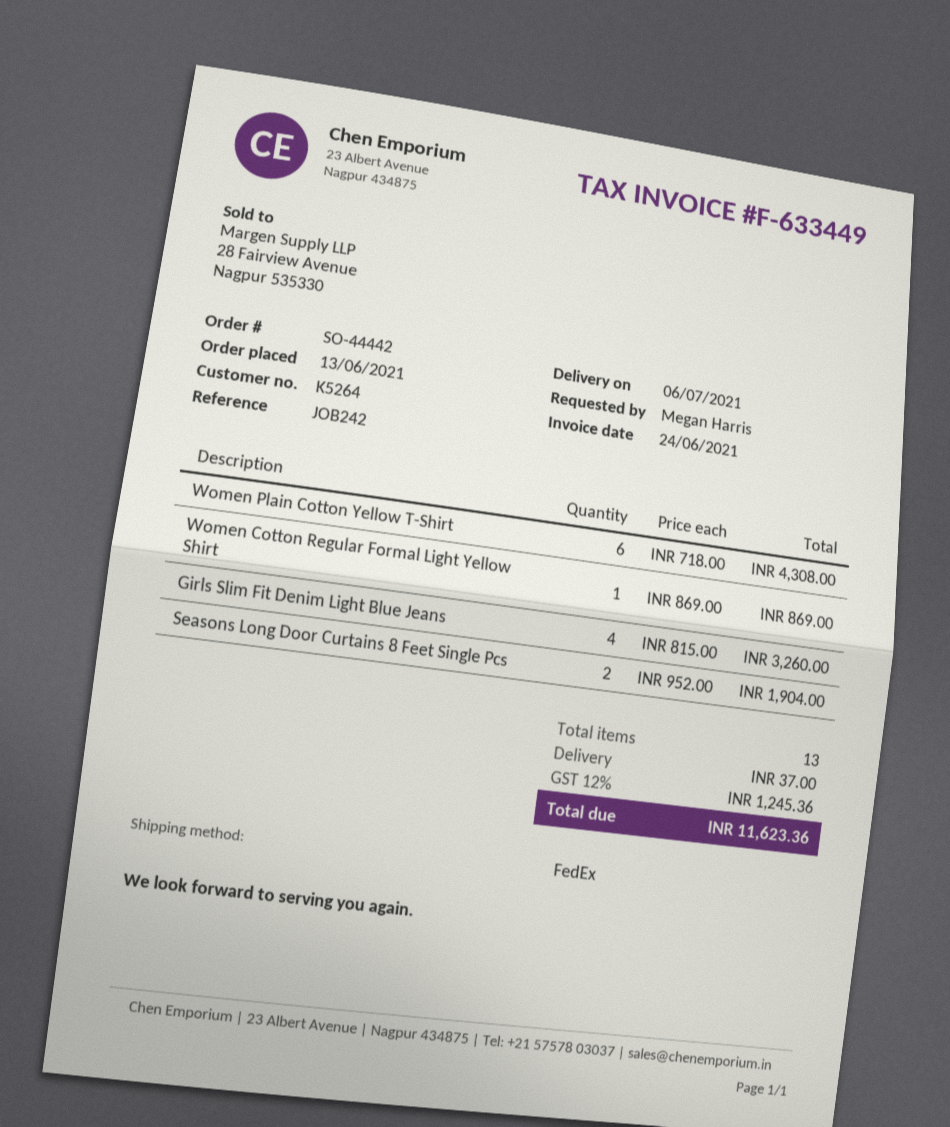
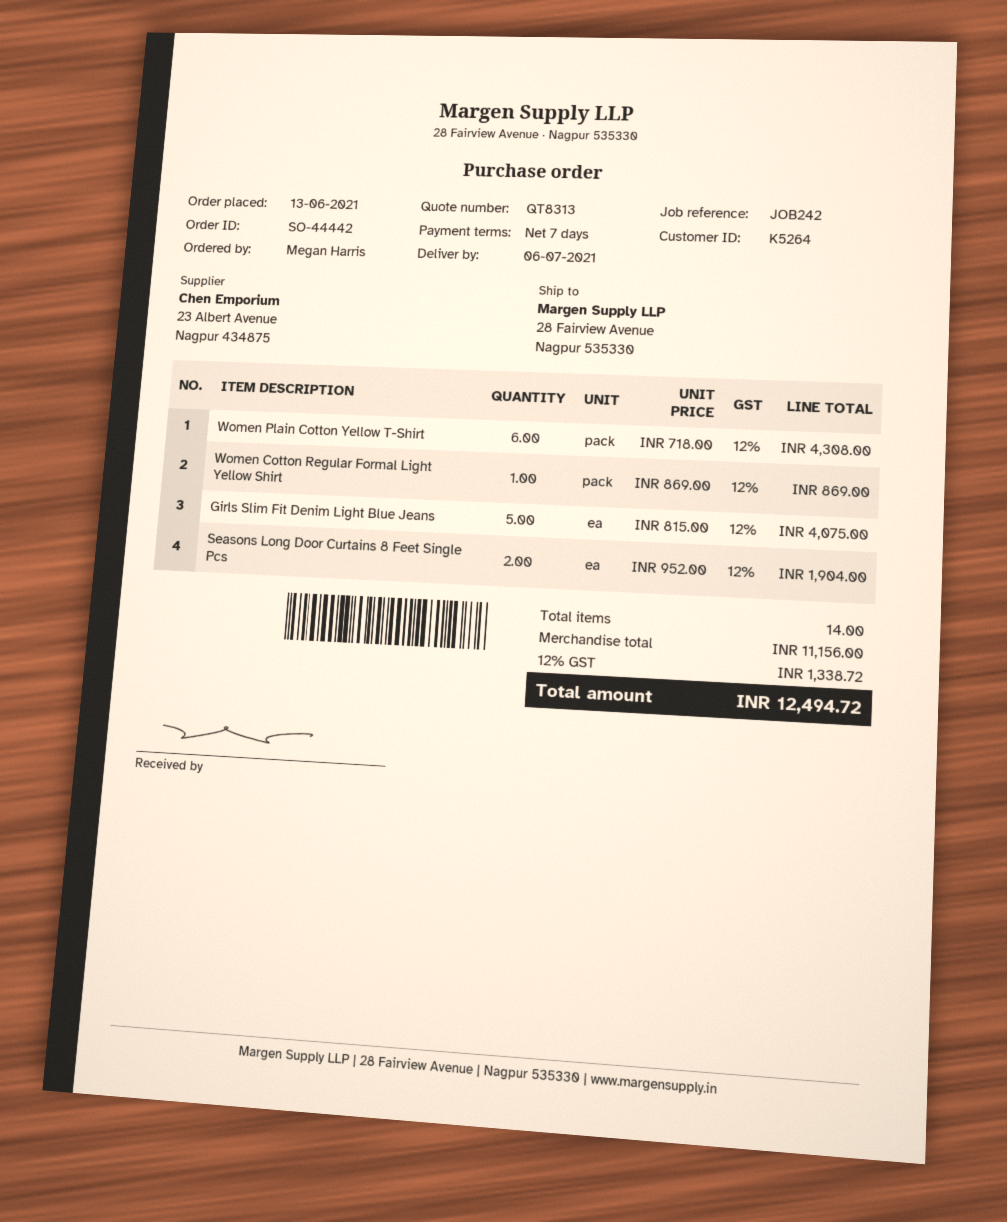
Girls Slim Fit Denim Light Blue Jeans: 4 x 815.00 = 3260.00 -> 5 x 815.00 = 4075.00
total quantity: 13 -> 14
shipping: 37.00 -> none
tax: 12% = 1245.36 -> 12% = 1338.72
total: 11623.36 -> 12494.72

